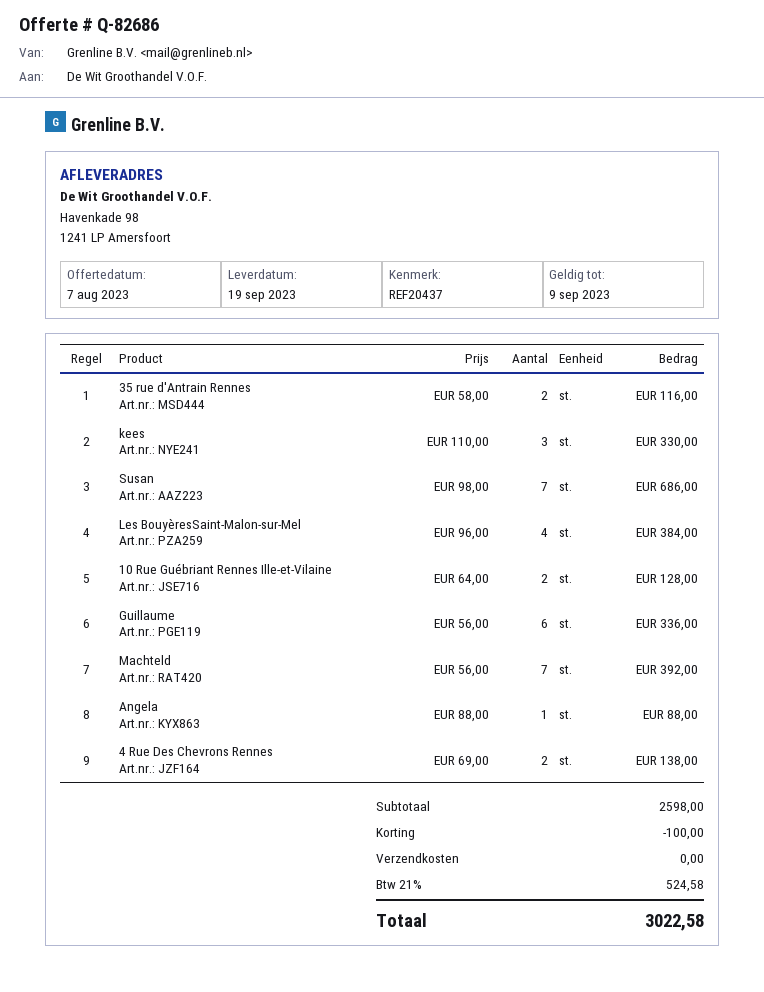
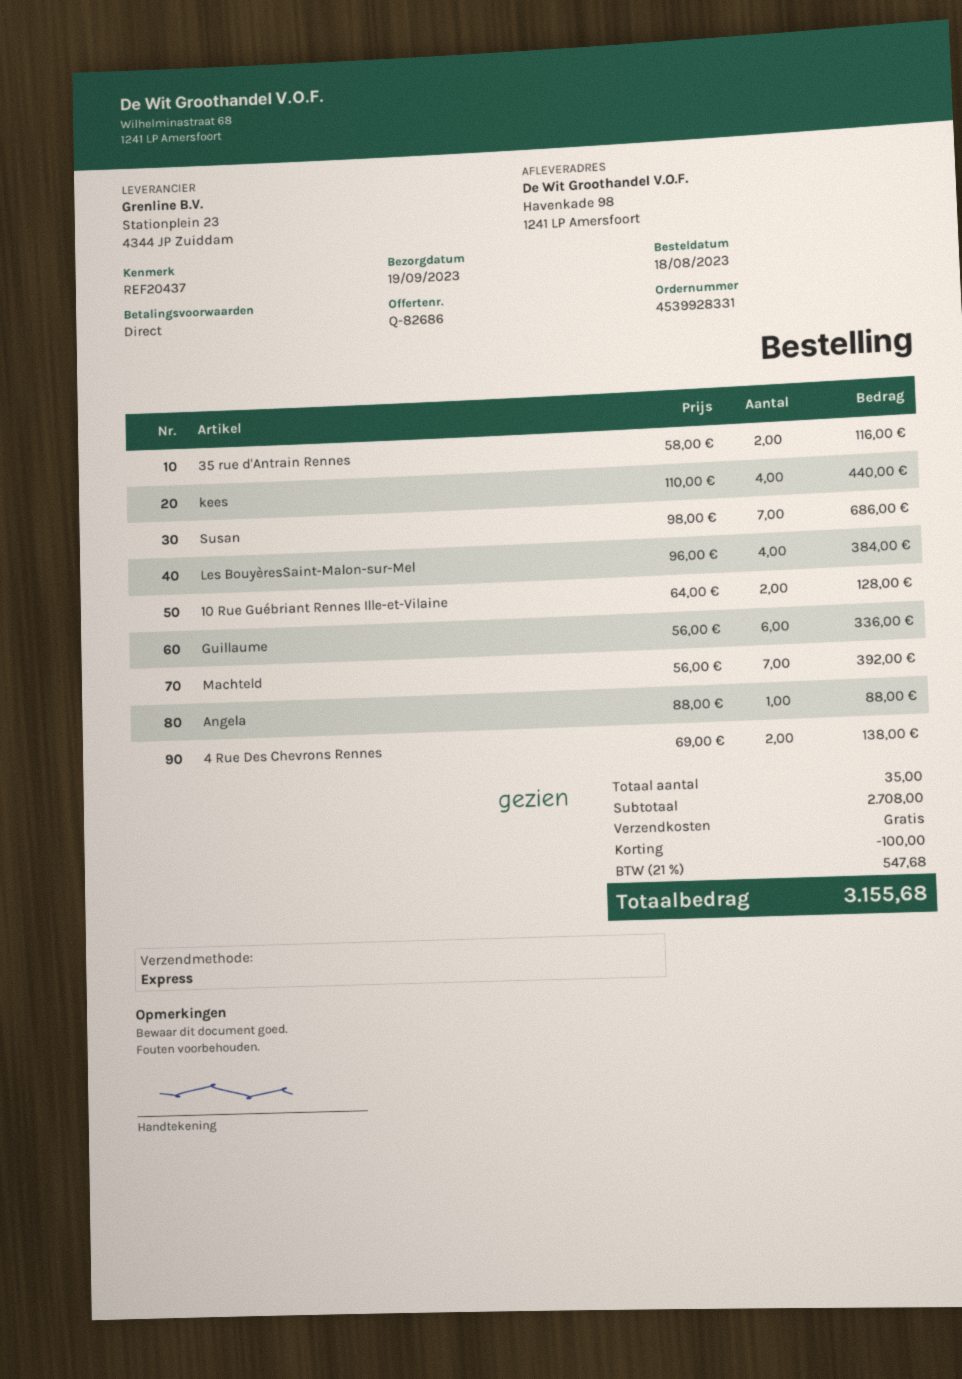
kees: 3 x 110.00 = 330.00 -> 4 x 110.00 = 440.00
subtotal: 2598.00 -> 2708.00
tax: 21% = 524.58 -> 21% = 547.68
total: 3022.58 -> 3155.68

